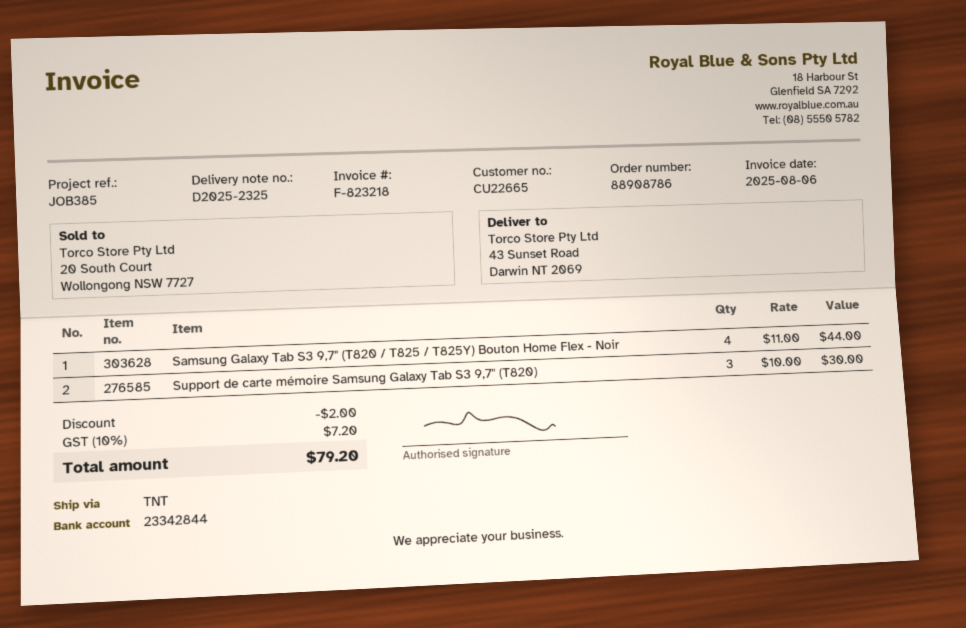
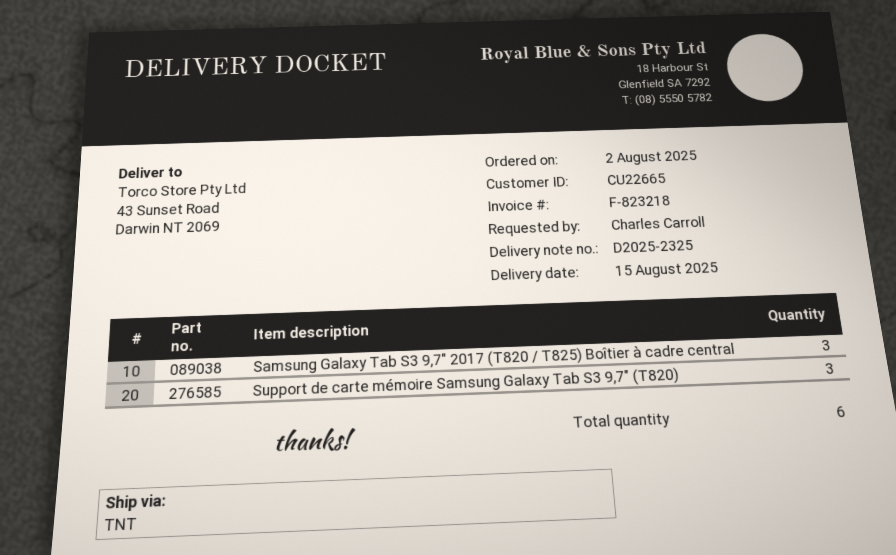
Samsung Galaxy Tab S3 9,7" (T820 / T825 / T825Y) Bouton Home Flex - Noir: 4 -> none
Samsung Galaxy Tab S3 9,7" 2017 (T820 / T825) Boîtier à cadre central: none -> 3

